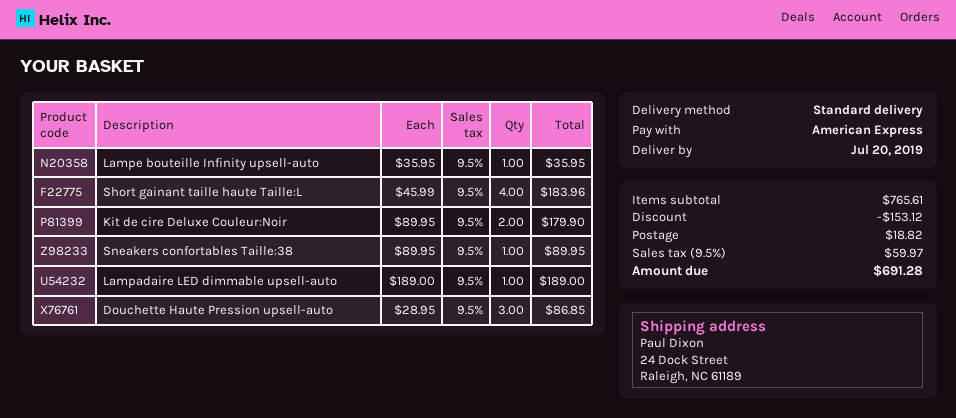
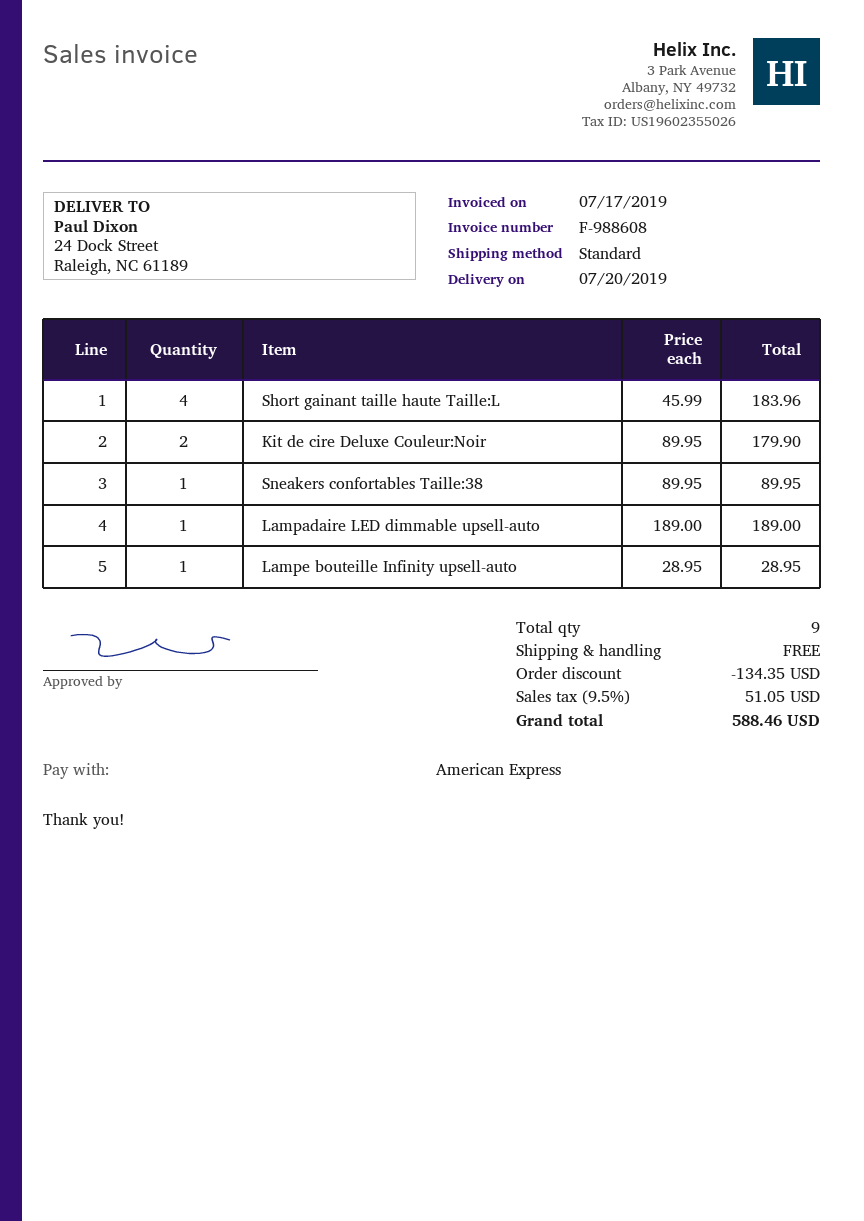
Lampe bouteille Infinity upsell-auto: 1 x 35.95 = 35.95 -> 1 x 28.95 = 28.95
Douchette Haute Pression upsell-auto: 3 x 28.95 = 86.85 -> none
discount: 153.12 -> 134.35
shipping: 18.82 -> 0.00
tax: 9.5% = 59.97 -> 9.5% = 51.05
total: 691.28 -> 588.46

